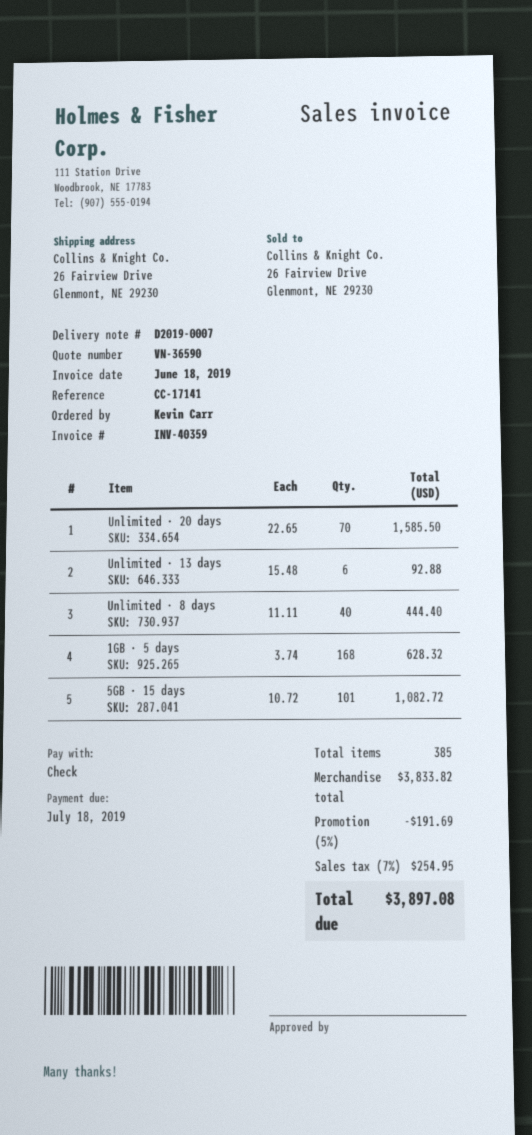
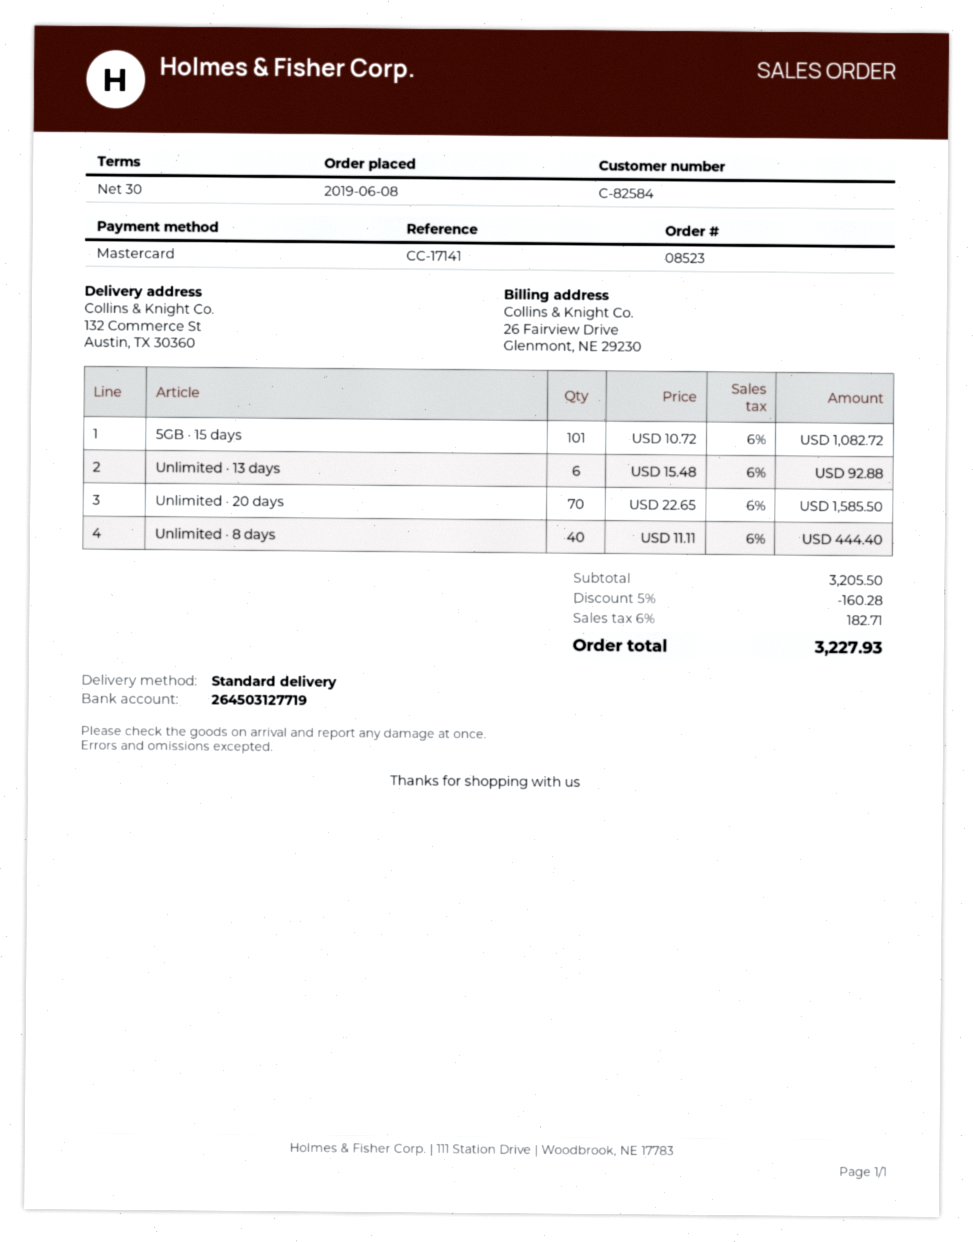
payment method: cheque -> Mastercard
ship to: 26 Fairview Drive, Glenmont, NE 29230 -> 132 Commerce St, Austin, TX 30360
1GB · 5 days: 168 x 3.74 = 628.32 -> none
subtotal: 3833.82 -> 3205.50
discount: 5% = 191.69 -> 5% = 160.28
tax: 7% = 254.95 -> 6% = 182.71
total: 3897.08 -> 3227.93

